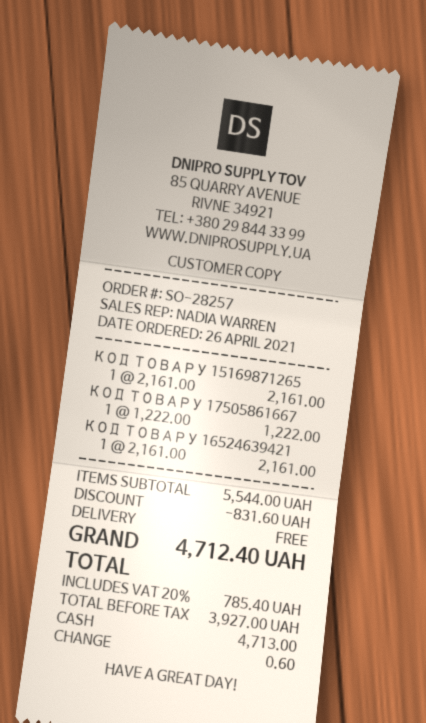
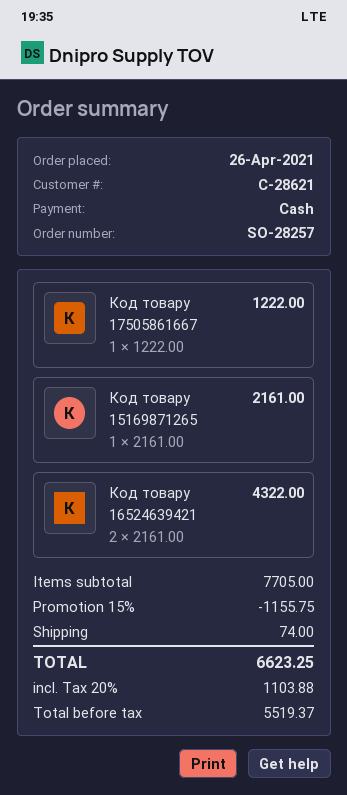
КОД ТОВАРУ 16524639421: 1 x 2161.00 = 2161.00 -> 2 x 2161.00 = 4322.00
subtotal: 5544.00 -> 7705.00
discount: 831.60 -> 1155.75
shipping: 0.00 -> 74.00
net: 3927.00 -> 5519.37
tax: 20% = 785.40 -> 20% = 1103.88
total: 4712.40 -> 6623.25

